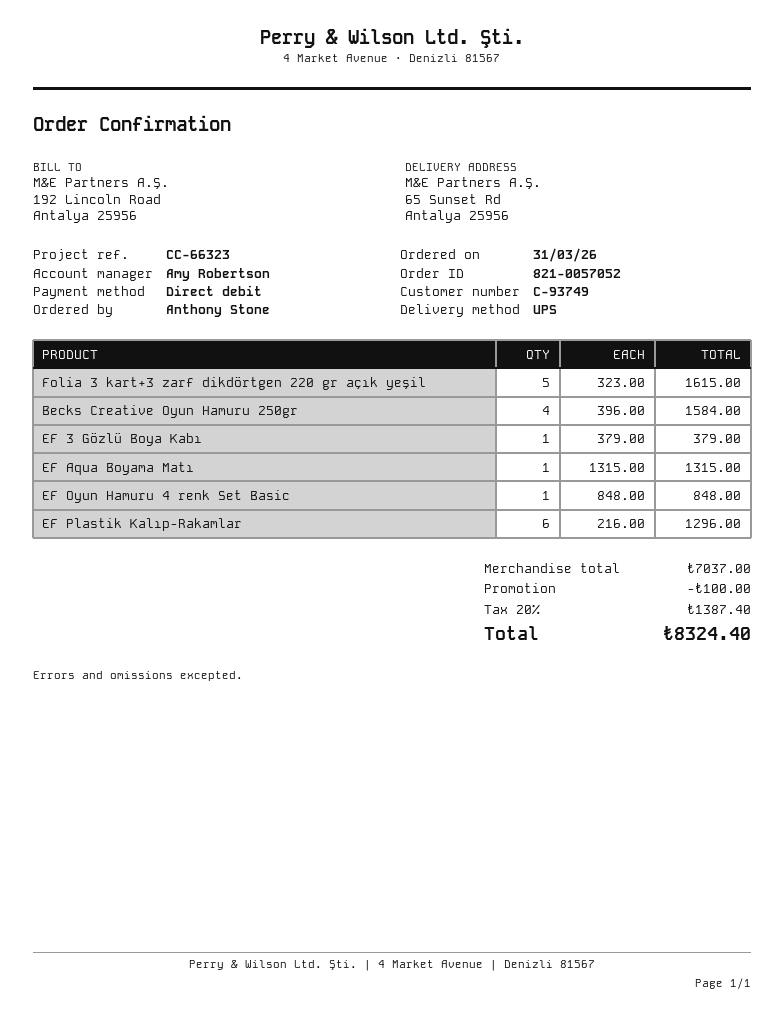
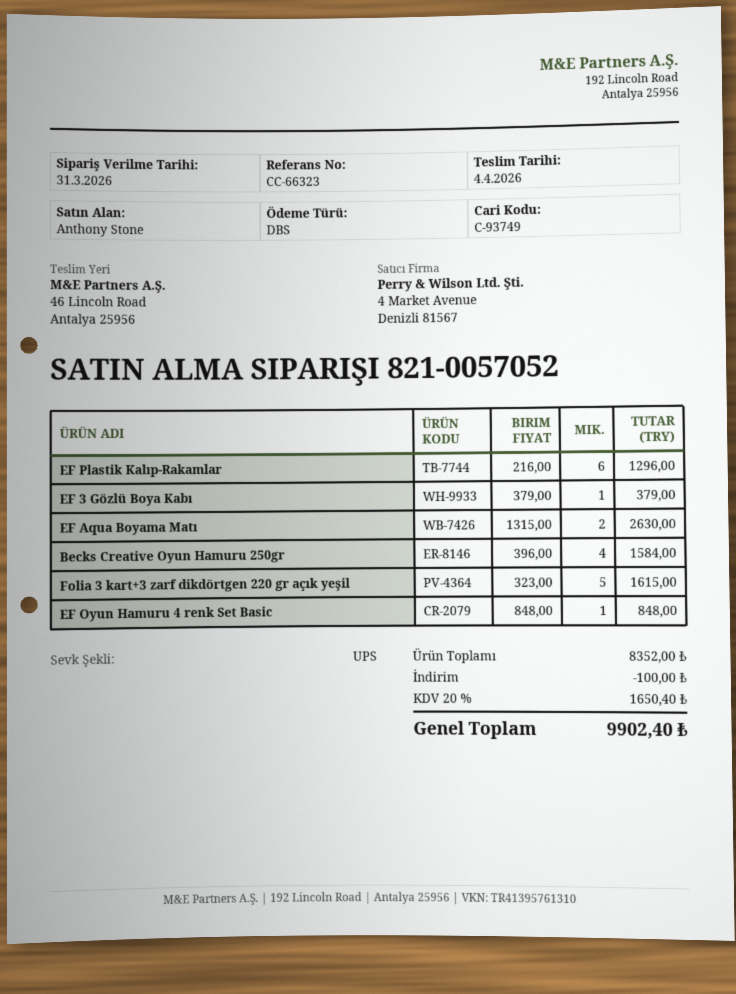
ship to: 65 Sunset Rd, Antalya 25956 -> 46 Lincoln Road, Antalya 25956
EF Aqua Boyama Matı: 1 x 1315.00 = 1315.00 -> 2 x 1315.00 = 2630.00
subtotal: 7037.00 -> 8352.00
tax: 20% = 1387.40 -> 20% = 1650.40
total: 8324.40 -> 9902.40

